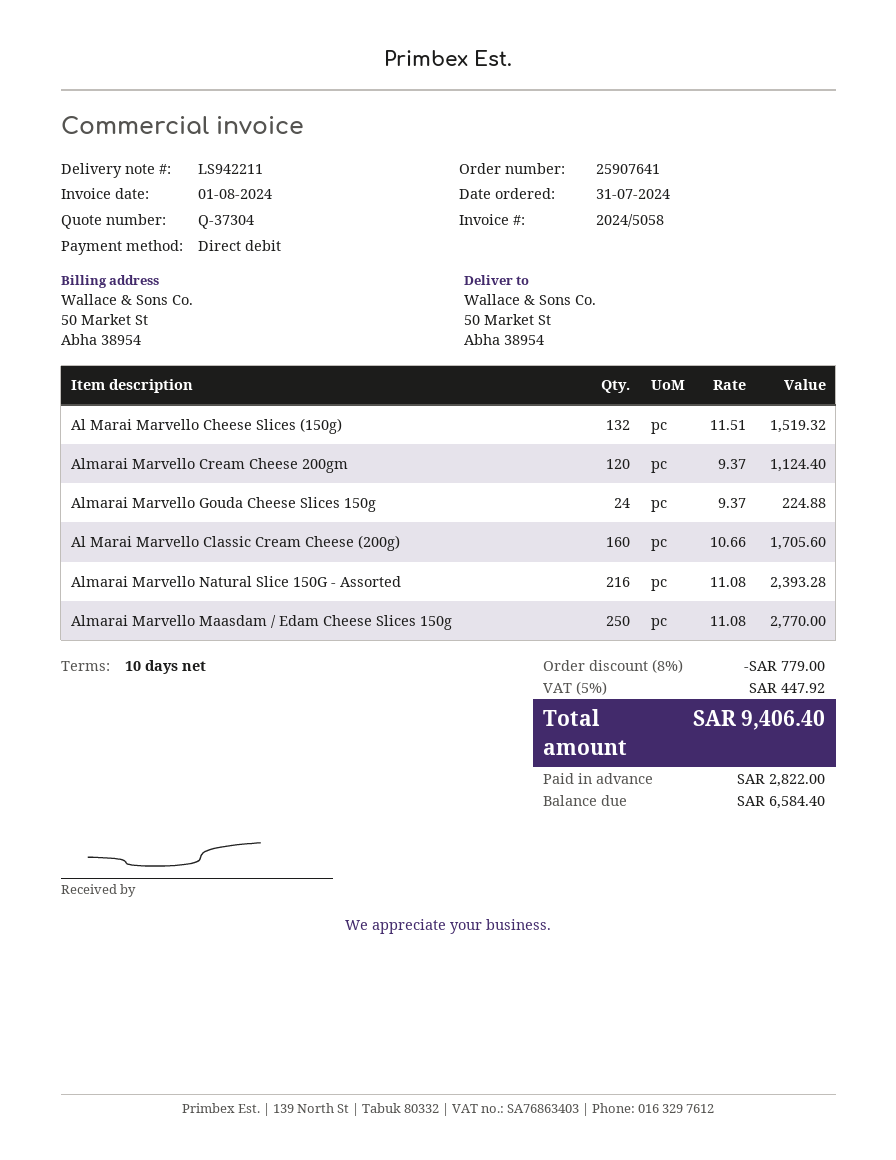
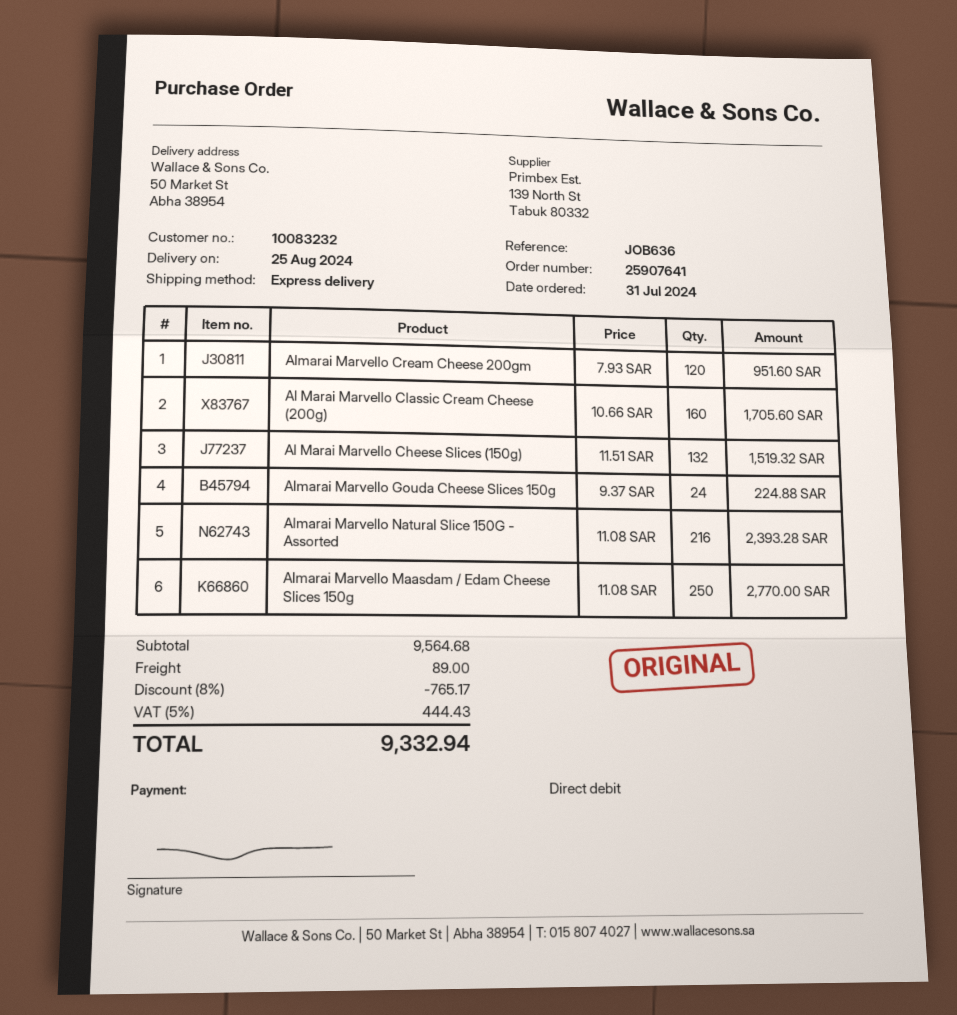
Almarai Marvello Cream Cheese 200gm: 120 x 9.37 = 1124.40 -> 120 x 7.93 = 951.60
discount: 8% = 779.00 -> 8% = 765.17
shipping: none -> 89.00
tax: 5% = 447.92 -> 5% = 444.43
total: 9406.40 -> 9332.94

